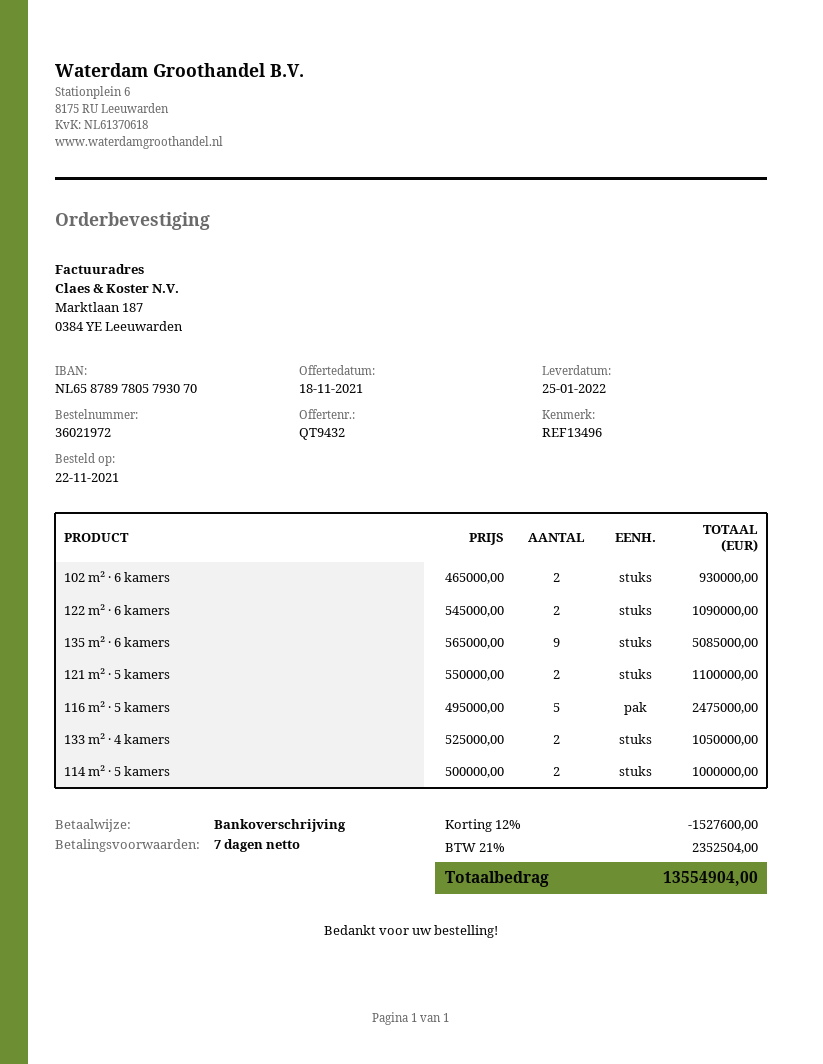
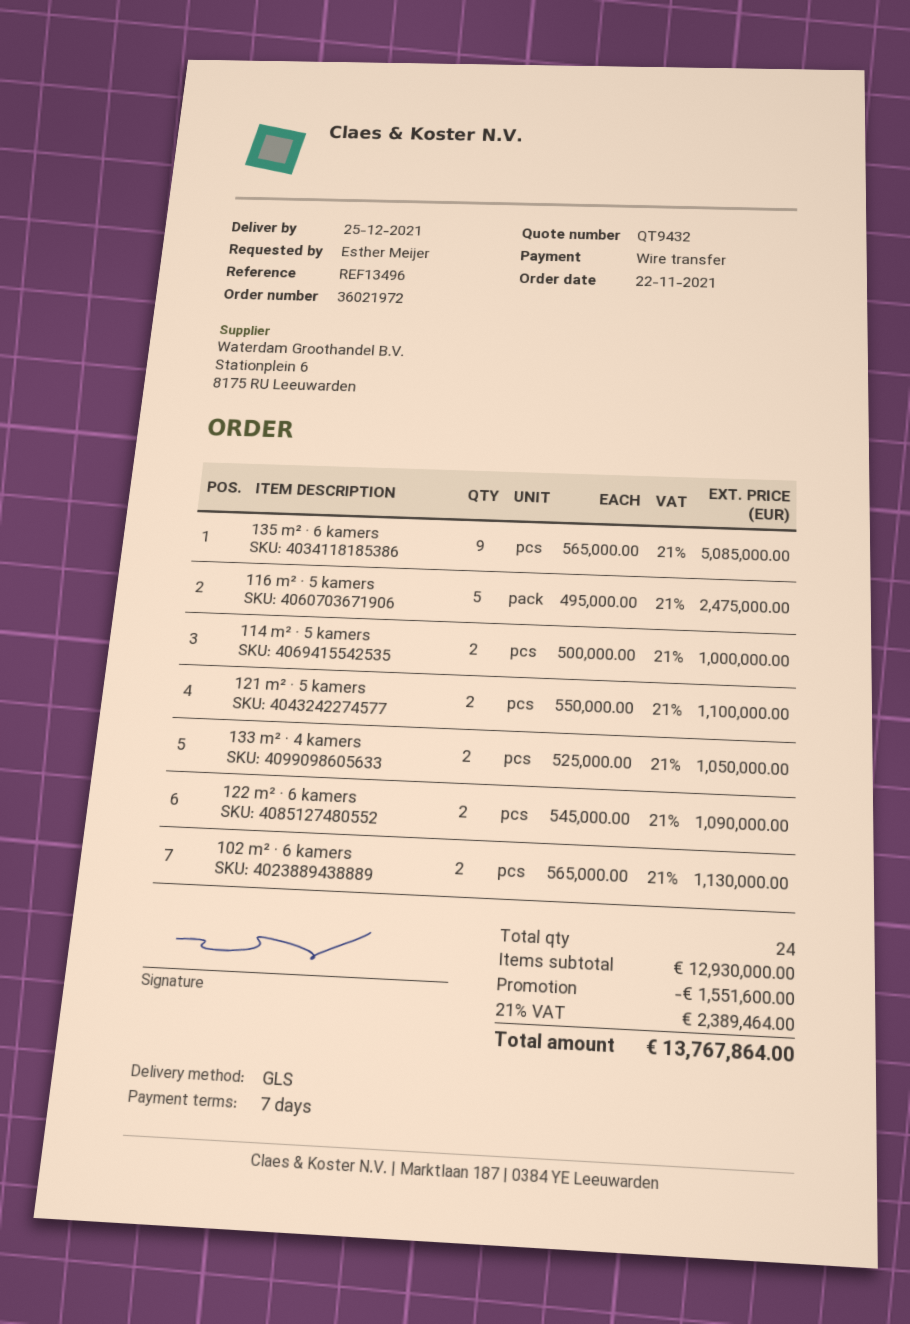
delivery date: 2022-01-25 -> 2021-12-25
102 m² · 6 kamers: 2 x 465000.00 = 930000.00 -> 2 x 565000.00 = 1130000.00
discount: 1527600.00 -> 1551600.00
tax: 21% = 2352504.00 -> 21% = 2389464.00
total: 13554904.00 -> 13767864.00

